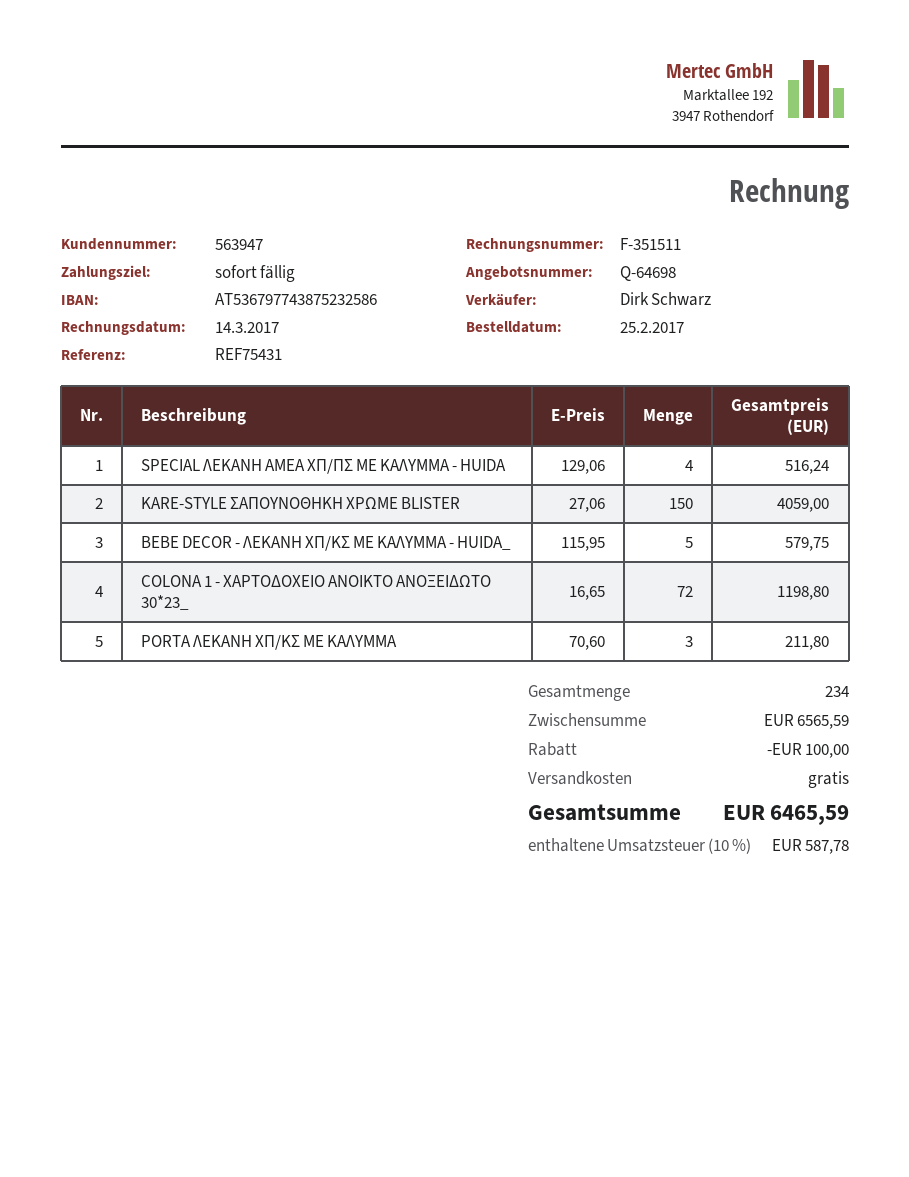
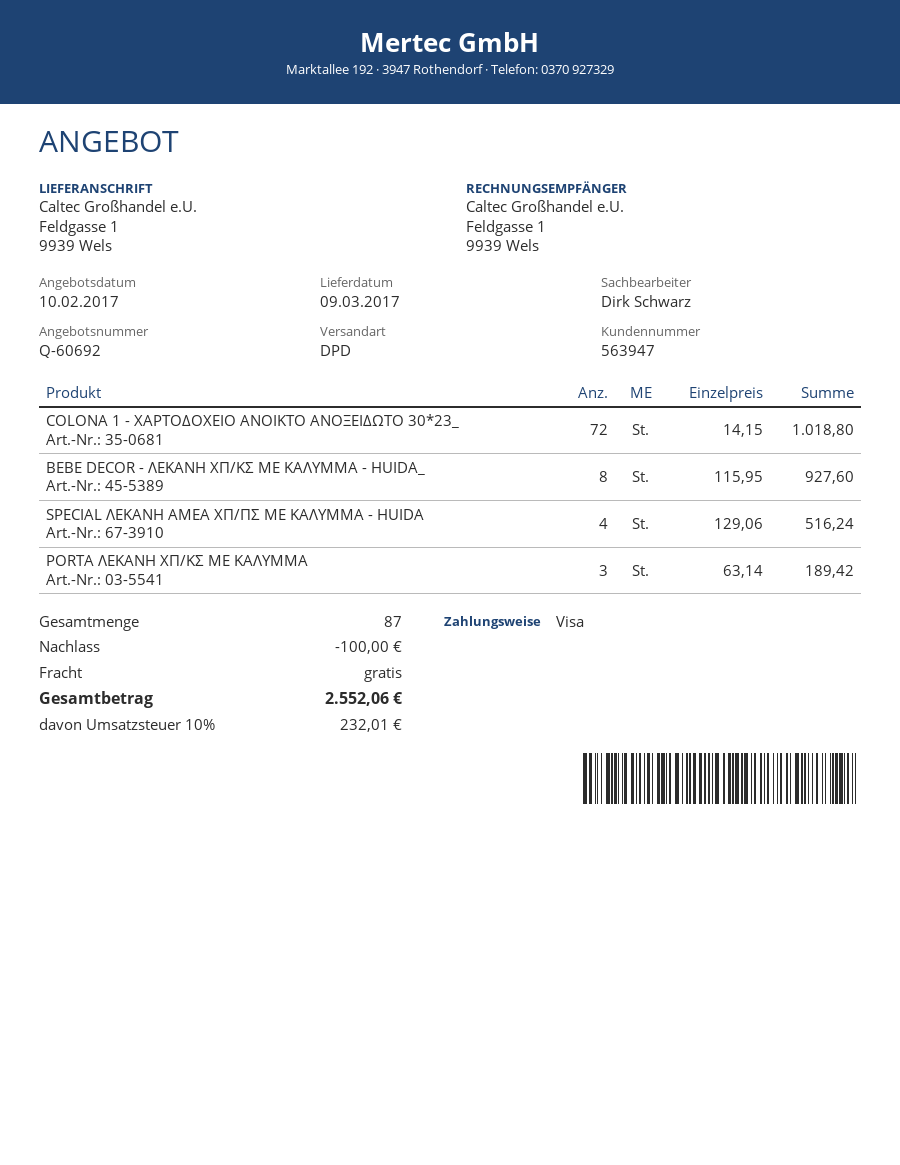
quote number: Q-64698 -> Q-60692
KARE-STYLE ΣΑΠΟΥΝΟΘΗΚΗ ΧΡΩΜΕ BLISTER: 150 x 27.06 = 4059.00 -> none
BEBE DECOR - ΛΕΚΑΝΗ ΧΠ/ΚΣ ΜΕ ΚΑΛΥΜΜΑ - HUIDA_: 5 x 115.95 = 579.75 -> 8 x 115.95 = 927.60
COLONA 1 - ΧΑΡΤΟΔΟΧΕΙΟ ΑΝΟΙΚΤΟ ΑΝΟΞΕΙΔΩΤΟ 30*23_: 72 x 16.65 = 1198.80 -> 72 x 14.15 = 1018.80
PORTA ΛΕΚΑΝΗ ΧΠ/ΚΣ ΜΕ ΚΑΛΥΜΜΑ: 3 x 70.60 = 211.80 -> 3 x 63.14 = 189.42
total quantity: 234 -> 87
tax: 10% = 587.78 -> 10% = 232.01
total: 6465.59 -> 2552.06

